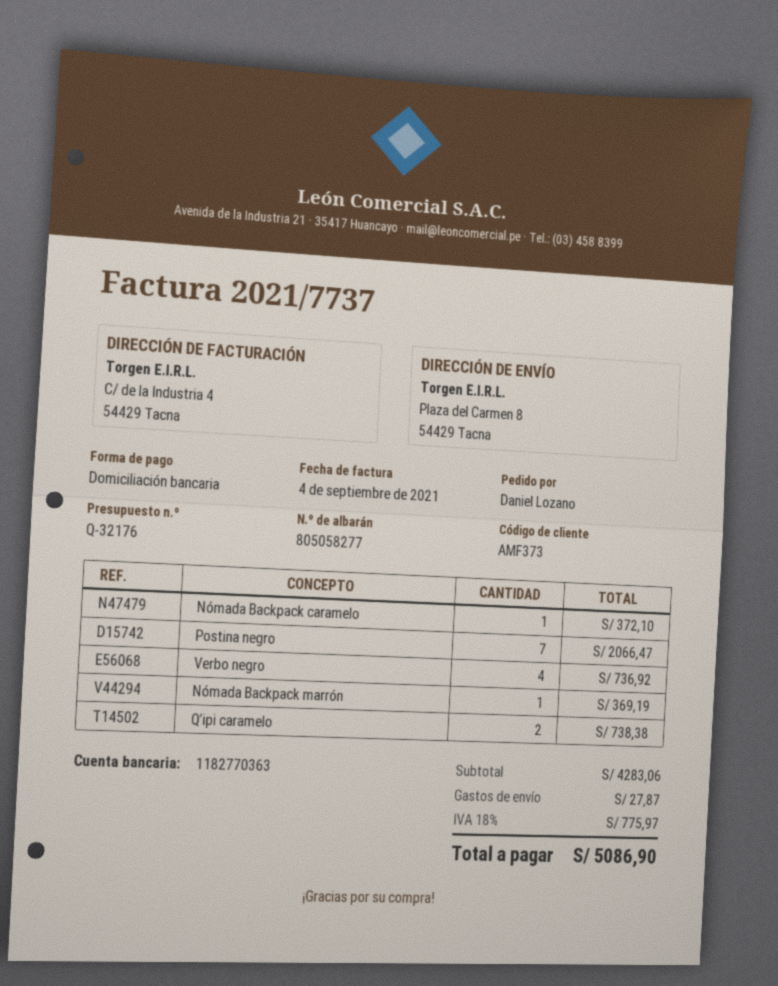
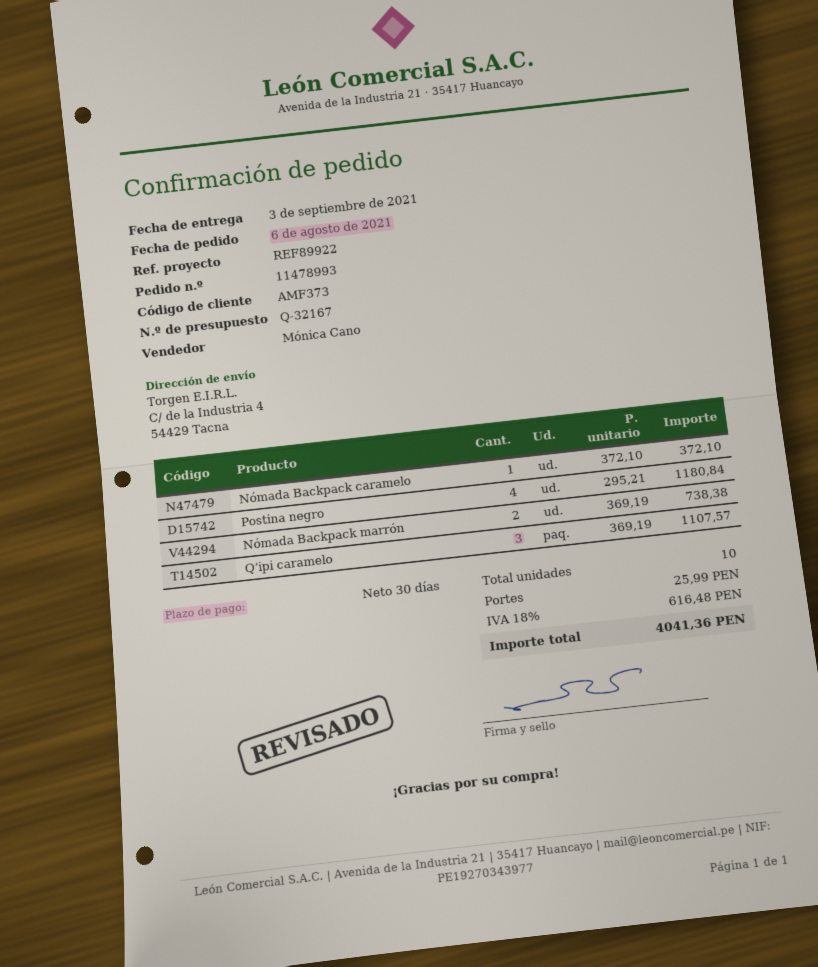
quote number: Q-32176 -> Q-32167
ship to: Plaza del Carmen 8, 54429 Tacna -> C/ de la Industria 4, 54429 Tacna
Postina negro: 7 for 2066.47 -> 4 for 1180.84
Verbo negro: 4 for 736.92 -> none
Nómada Backpack marrón: 1 for 369.19 -> 2 for 738.38
Q’ipi caramelo: 2 for 738.38 -> 3 for 1107.57
shipping: 27.87 -> 25.99
tax: 18% = 775.97 -> 18% = 616.48
total: 5086.90 -> 4041.36

